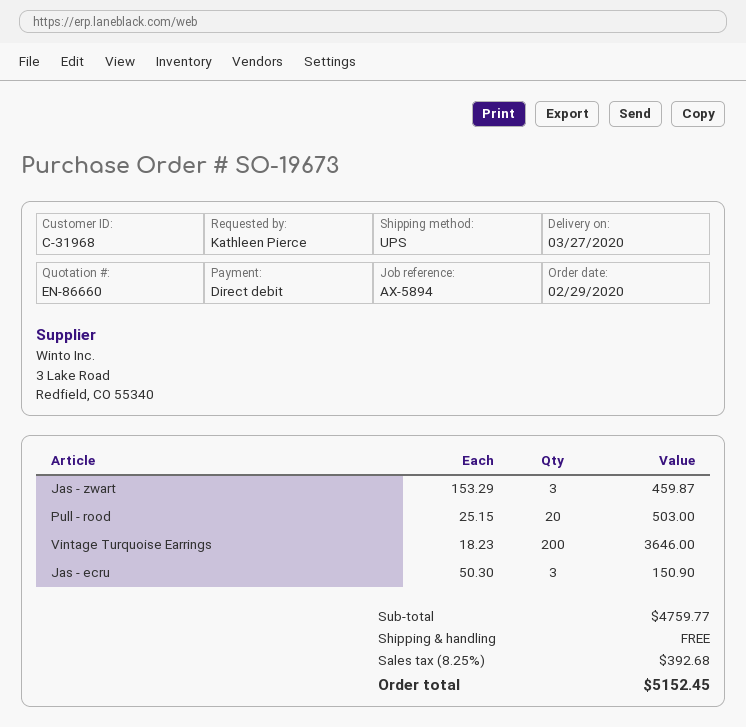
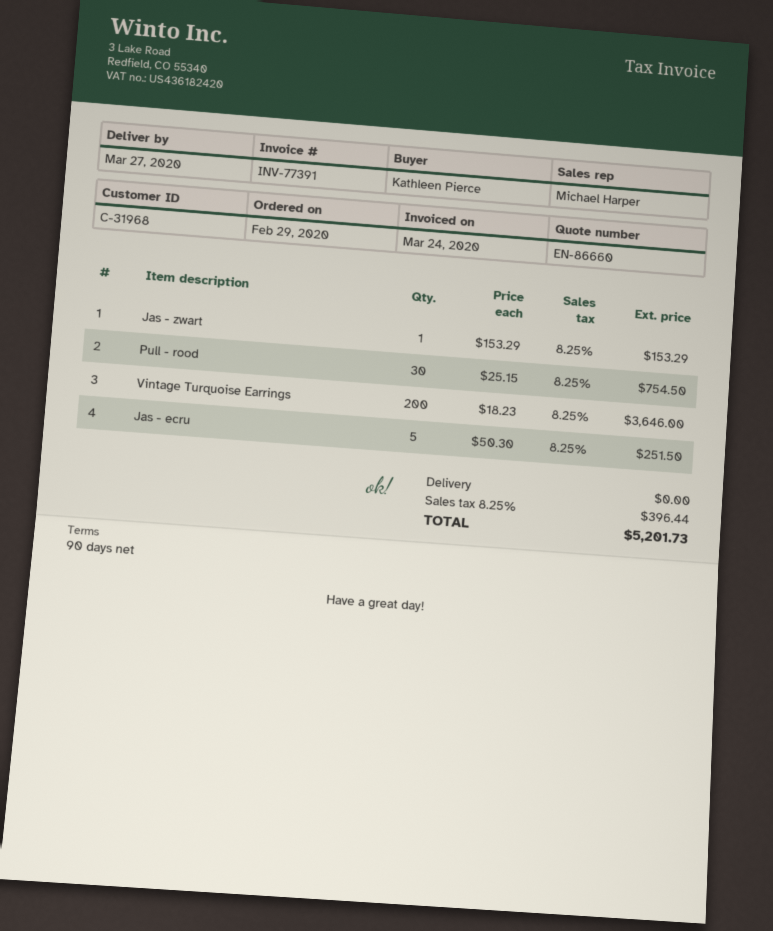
Jas - zwart: 3 x 153.29 = 459.87 -> 1 x 153.29 = 153.29
Pull - rood: 20 x 25.15 = 503.00 -> 30 x 25.15 = 754.50
Jas - ecru: 3 x 50.30 = 150.90 -> 5 x 50.30 = 251.50
tax: 8.25% = 392.68 -> 8.25% = 396.44
total: 5152.45 -> 5201.73

